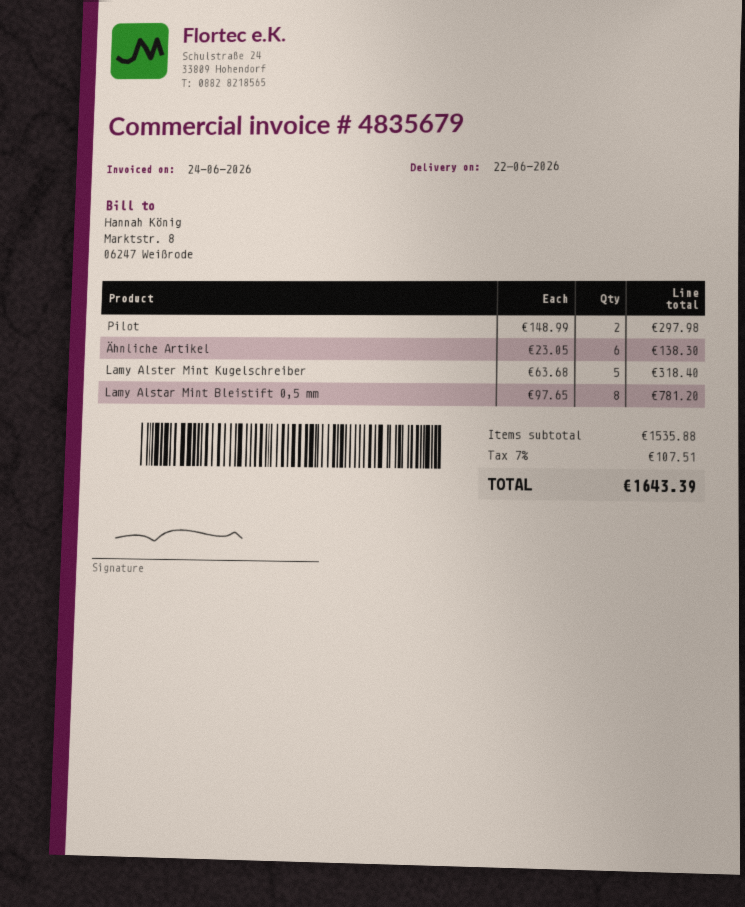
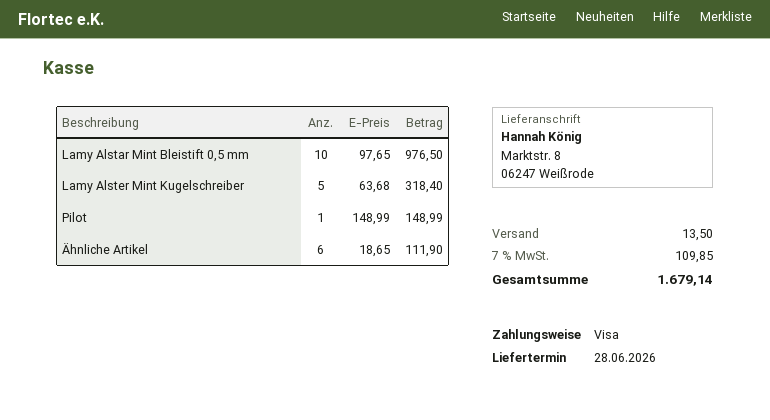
delivery date: 2026-06-22 -> 2026-06-28
Pilot: 2 x 148.99 = 297.98 -> 1 x 148.99 = 148.99
Ähnliche Artikel: 6 x 23.05 = 138.30 -> 6 x 18.65 = 111.90
Lamy Alstar Mint Bleistift 0,5 mm: 8 x 97.65 = 781.20 -> 10 x 97.65 = 976.50
shipping: none -> 13.50
tax: 7% = 107.51 -> 7% = 109.85
total: 1643.39 -> 1679.14

